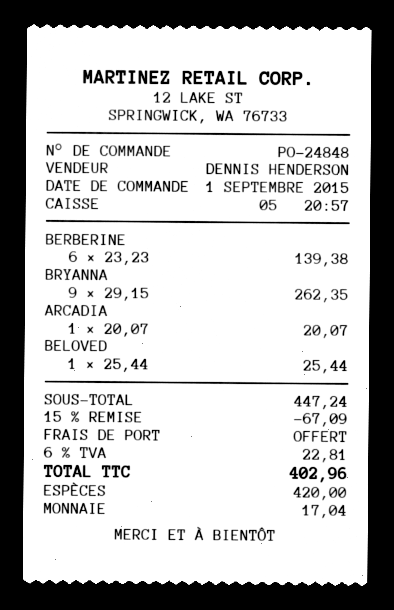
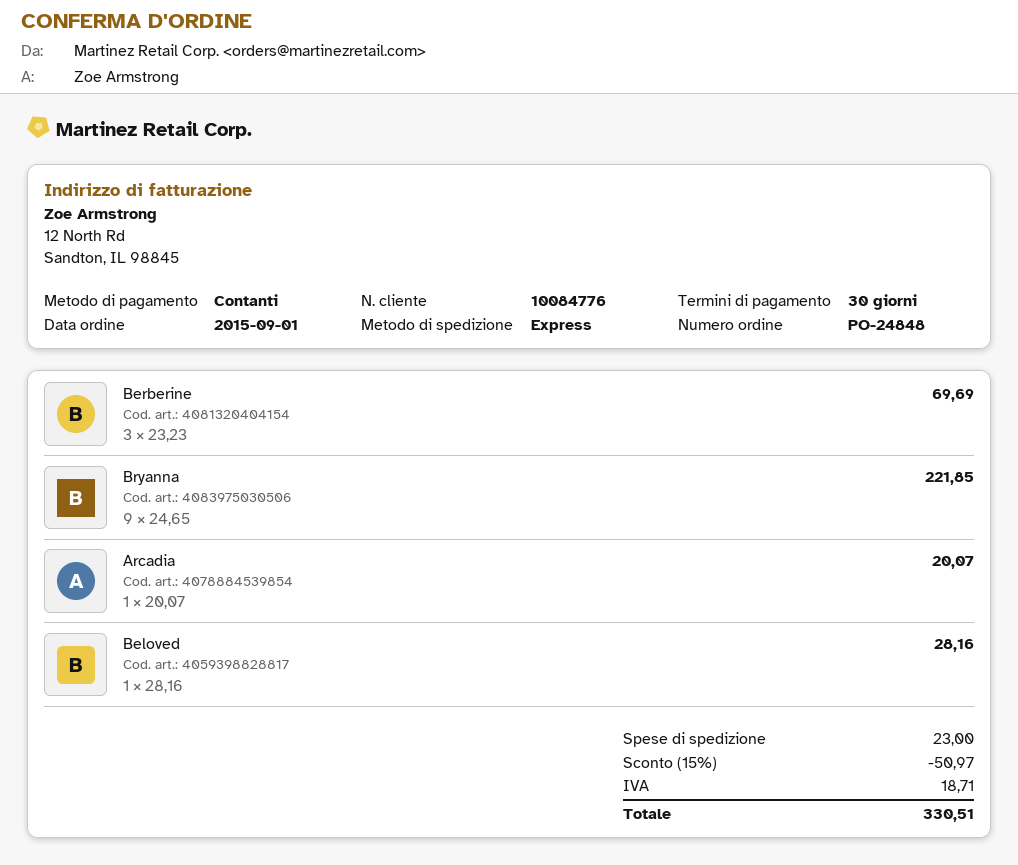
BERBERINE: 6 x 23.23 = 139.38 -> 3 x 23.23 = 69.69
BRYANNA: 9 x 29.15 = 262.35 -> 9 x 24.65 = 221.85
BELOVED: 1 x 25.44 = 25.44 -> 1 x 28.16 = 28.16
discount: 15% = 67.09 -> 15% = 50.97
shipping: 0.00 -> 23.00
tax: 22.81 -> 18.71
total: 402.96 -> 330.51

